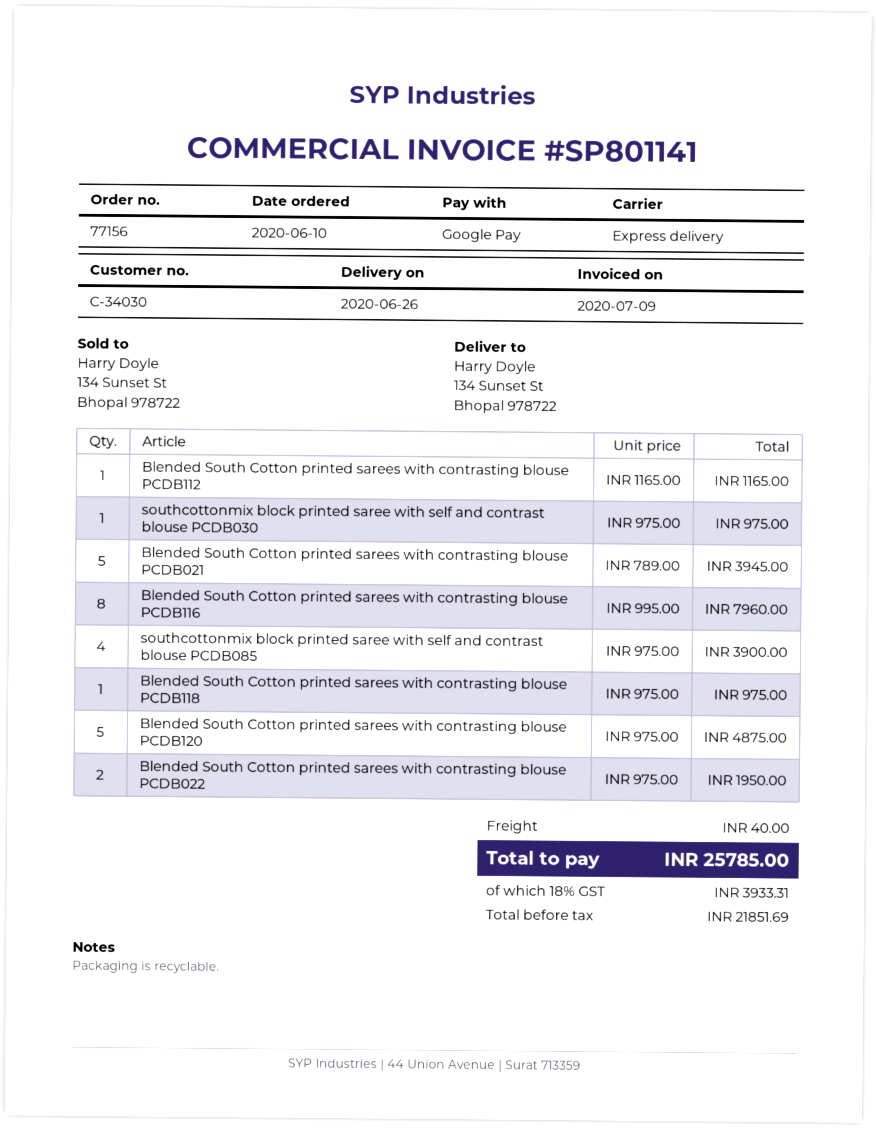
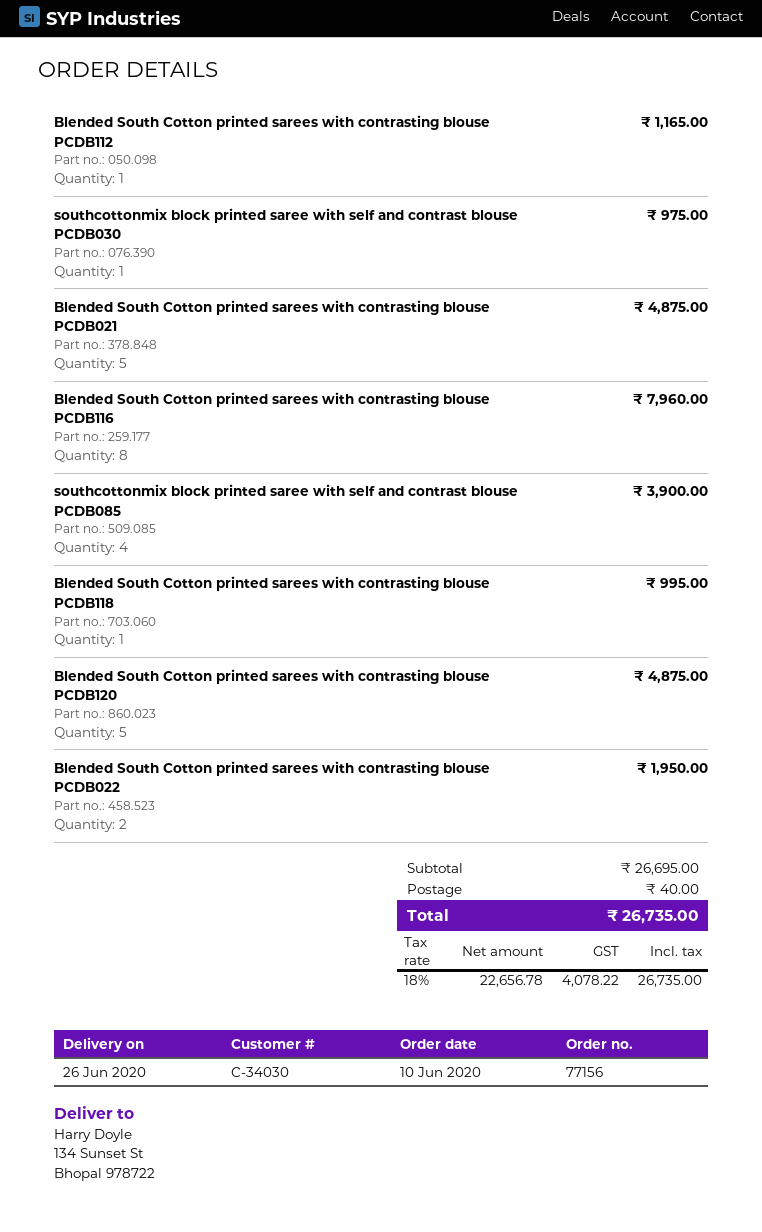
Blended South Cotton printed sarees with contrasting blouse PCDB021: 5 for 3945.00 -> 5 for 4875.00
Blended South Cotton printed sarees with contrasting blouse PCDB118: 1 for 975.00 -> 1 for 995.00
net: 21851.69 -> 22656.78
tax: 18% = 3933.31 -> 18% = 4078.22
total: 25785.00 -> 26735.00

